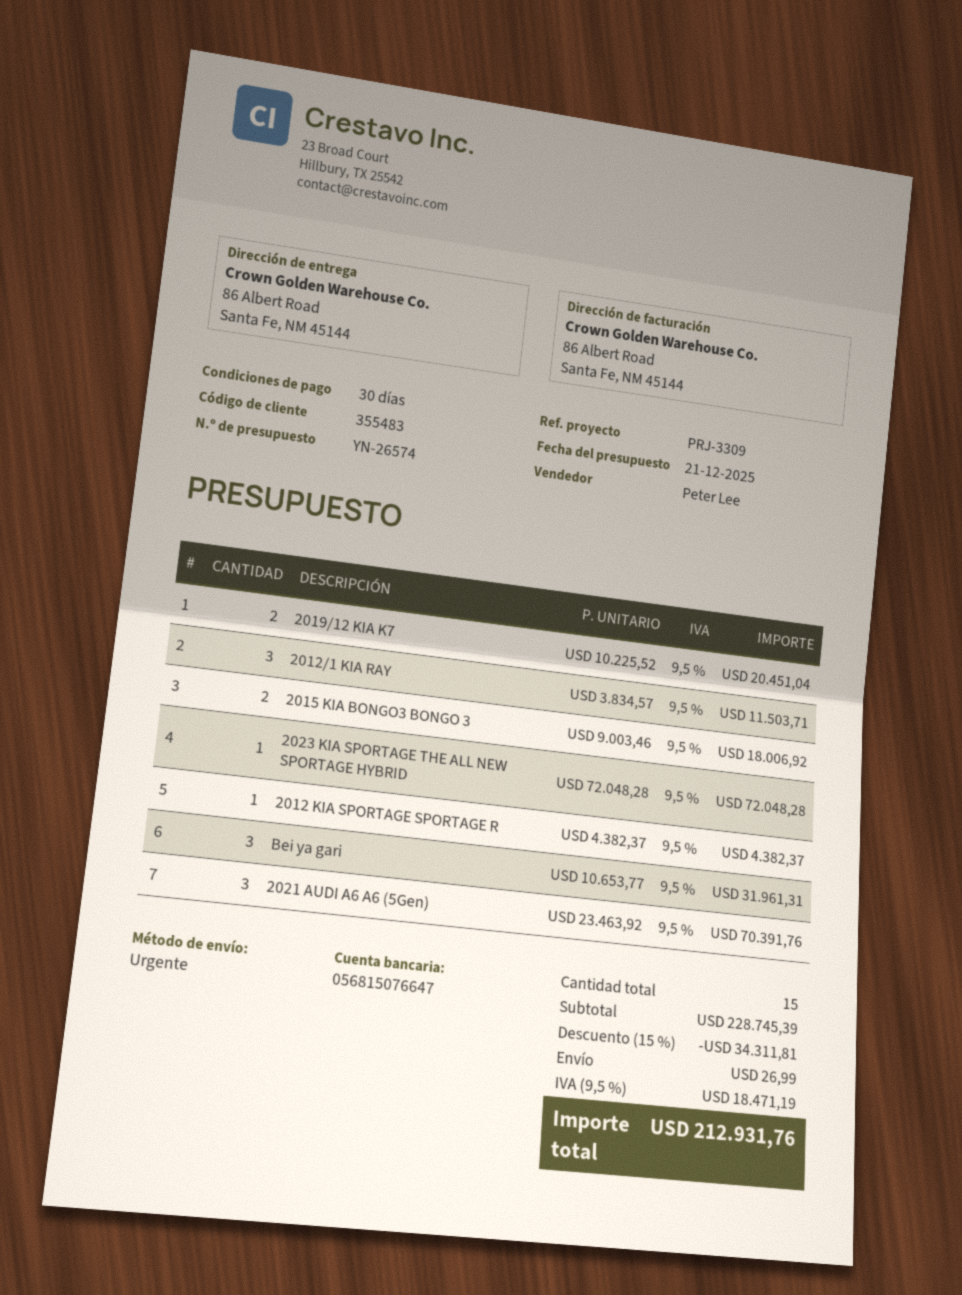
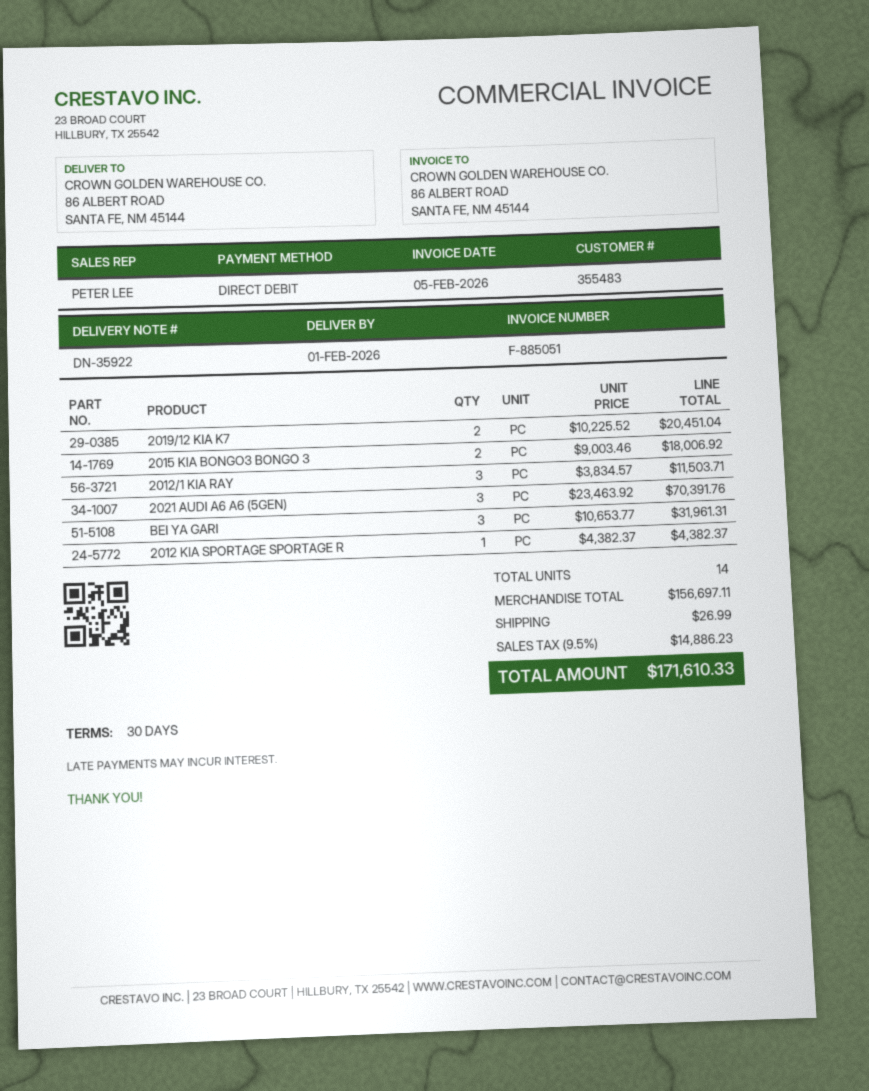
2023 KIA SPORTAGE THE ALL NEW SPORTAGE HYBRID: 1 x 72048.28 = 72048.28 -> none
total quantity: 15 -> 14
subtotal: 228745.39 -> 156697.11
discount: 15% = 34311.81 -> none
tax: 9.5% = 18471.19 -> 9.5% = 14886.23
total: 212931.76 -> 171610.33

